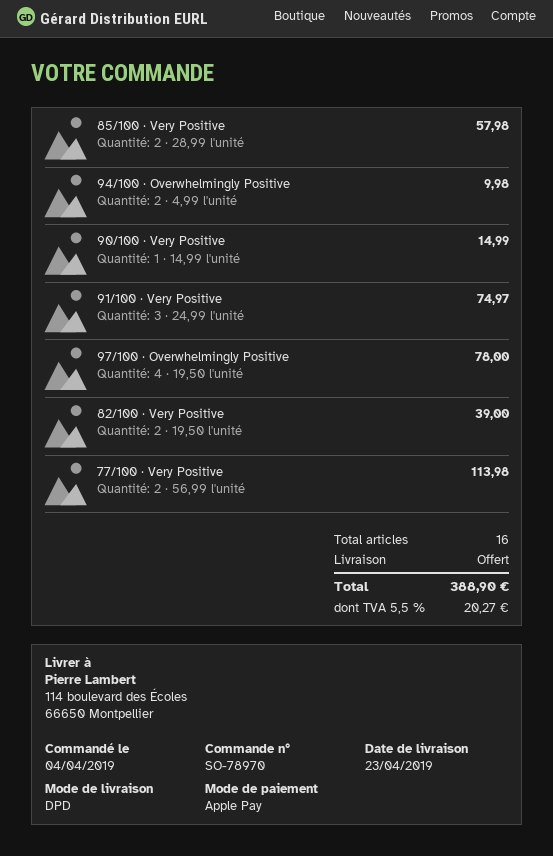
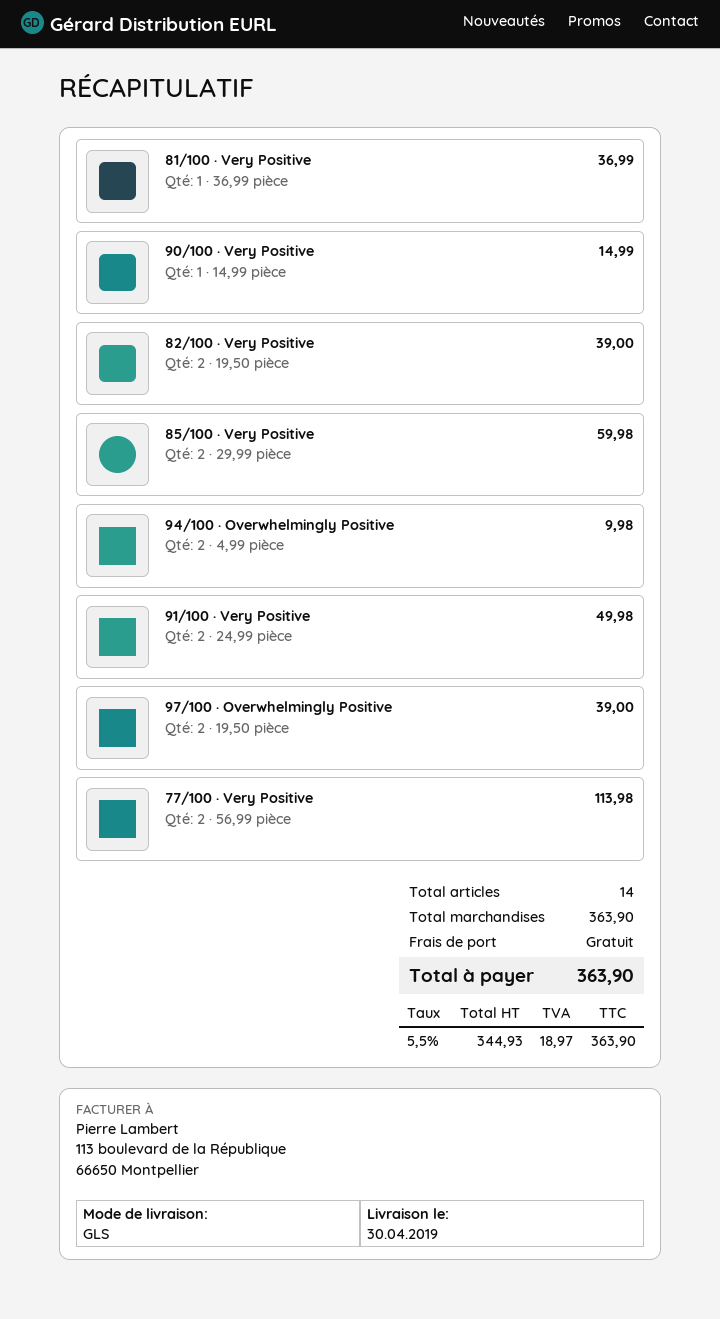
delivery date: 2019-04-23 -> 2019-04-30
shipping method: DPD -> GLS
85/100 · Very Positive: 2 x 28.99 = 57.98 -> 2 x 29.99 = 59.98
91/100 · Very Positive: 3 x 24.99 = 74.97 -> 2 x 24.99 = 49.98
97/100 · Overwhelmingly Positive: 4 x 19.50 = 78.00 -> 2 x 19.50 = 39.00
81/100 · Very Positive: none -> 1 x 36.99 = 36.99
total quantity: 16 -> 14
tax: 5.5% = 20.27 -> 5.5% = 18.97
total: 388.90 -> 363.90

